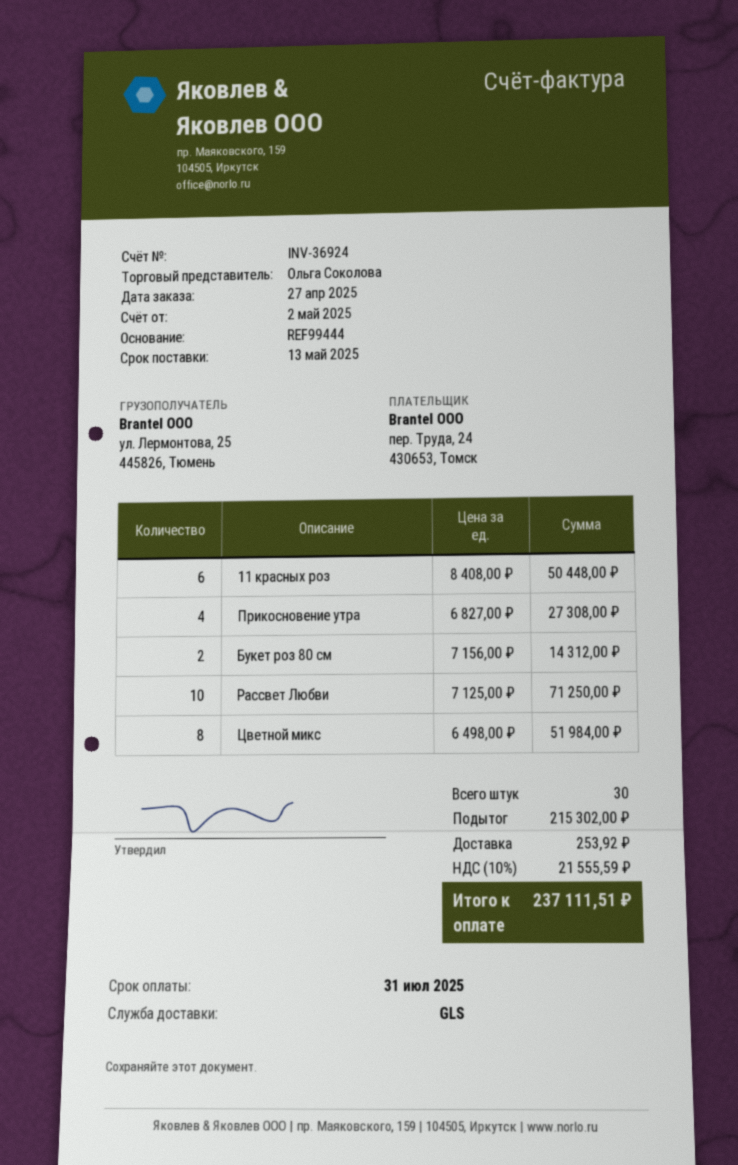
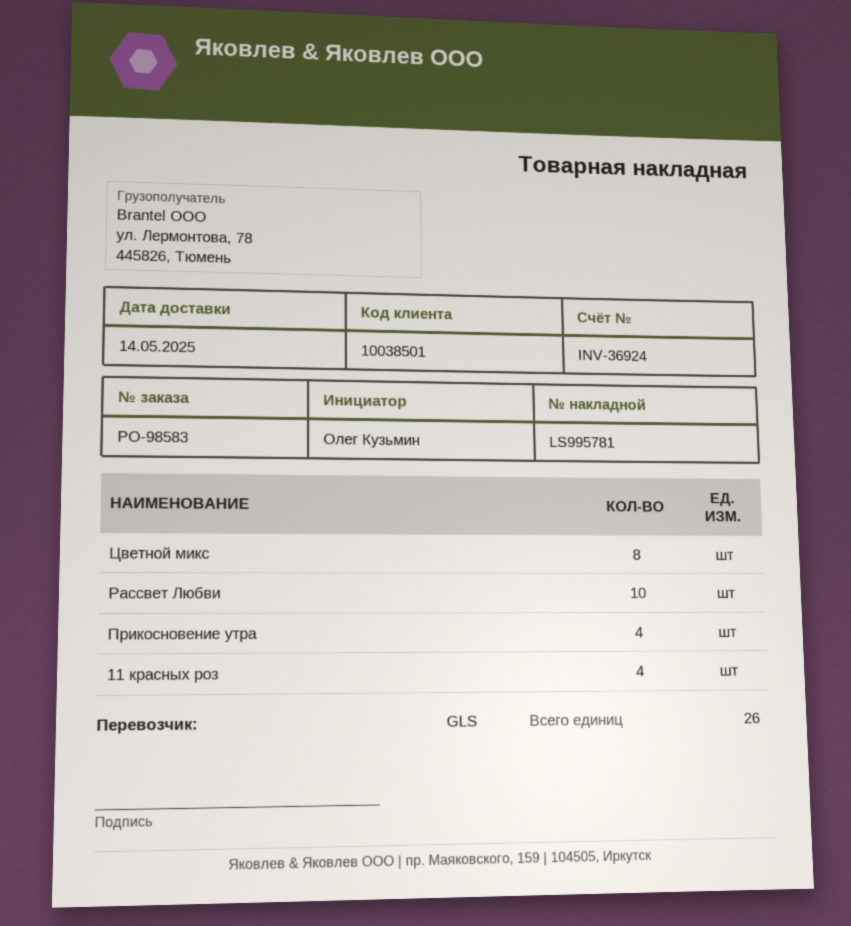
delivery date: 2025-05-13 -> 2025-05-14
ship to: ул. Лермонтова, 25, 445826, Тюмень -> ул. Лермонтова, 78, 445826, Тюмень
11 красных роз: 6 -> 4
Букет роз 80 см: 2 -> none
total quantity: 30 -> 26

